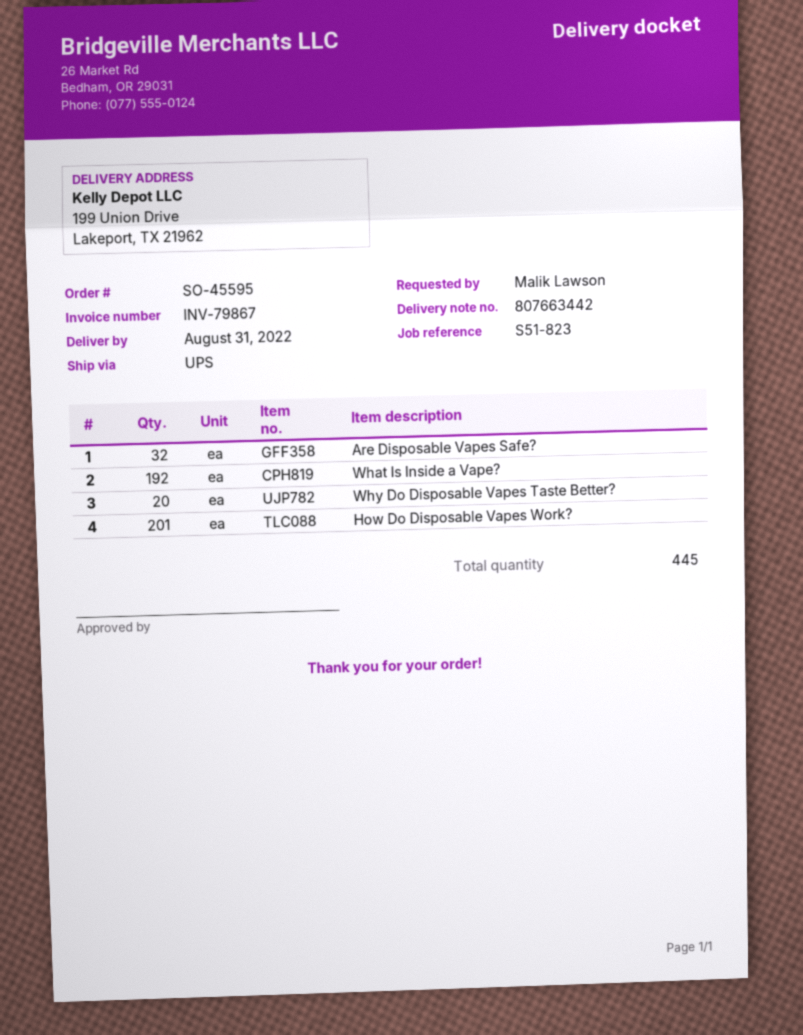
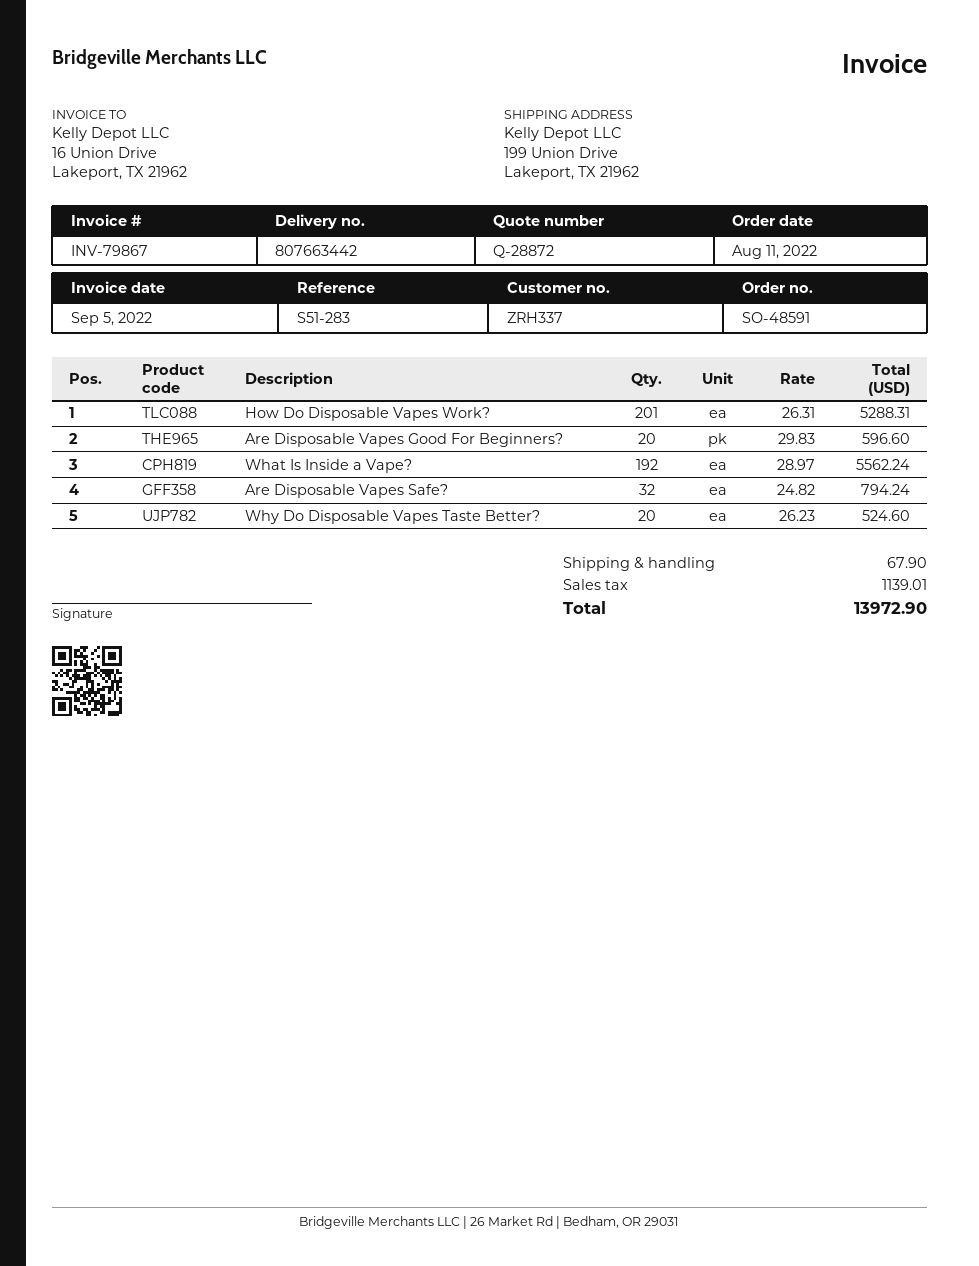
order number: SO-45595 -> SO-48591
reference: S51-823 -> S51-283
Are Disposable Vapes Good For Beginners?: none -> 20

